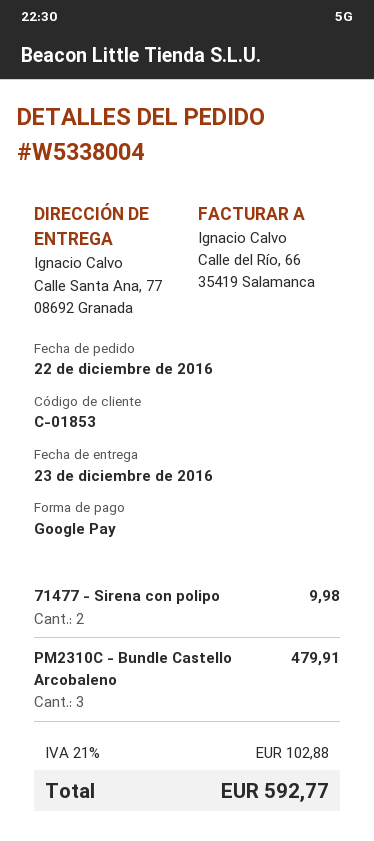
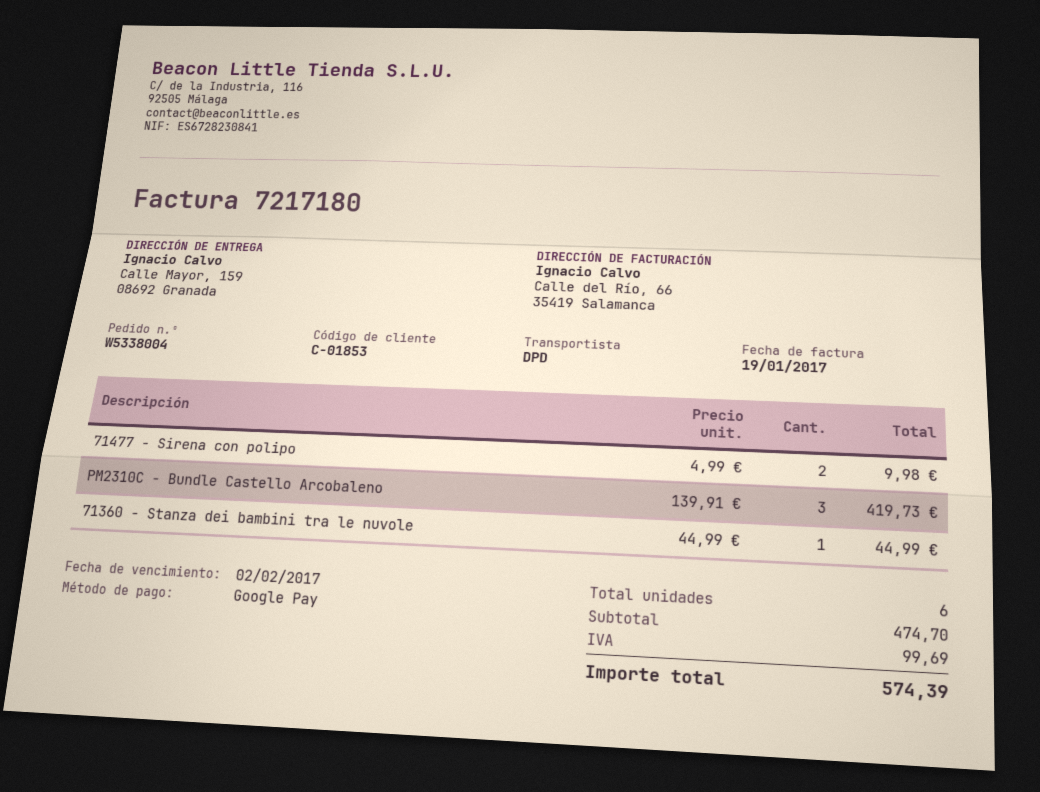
ship to: Calle Santa Ana, 77, 08692 Granada -> Calle Mayor, 159, 08692 Granada
PM2310C - Bundle Castello Arcobaleno: 3 for 479.91 -> 3 for 419.73
71360 - Stanza dei bambini tra le nuvole: none -> 1 for 44.99
tax: 102.88 -> 99.69
total: 592.77 -> 574.39

